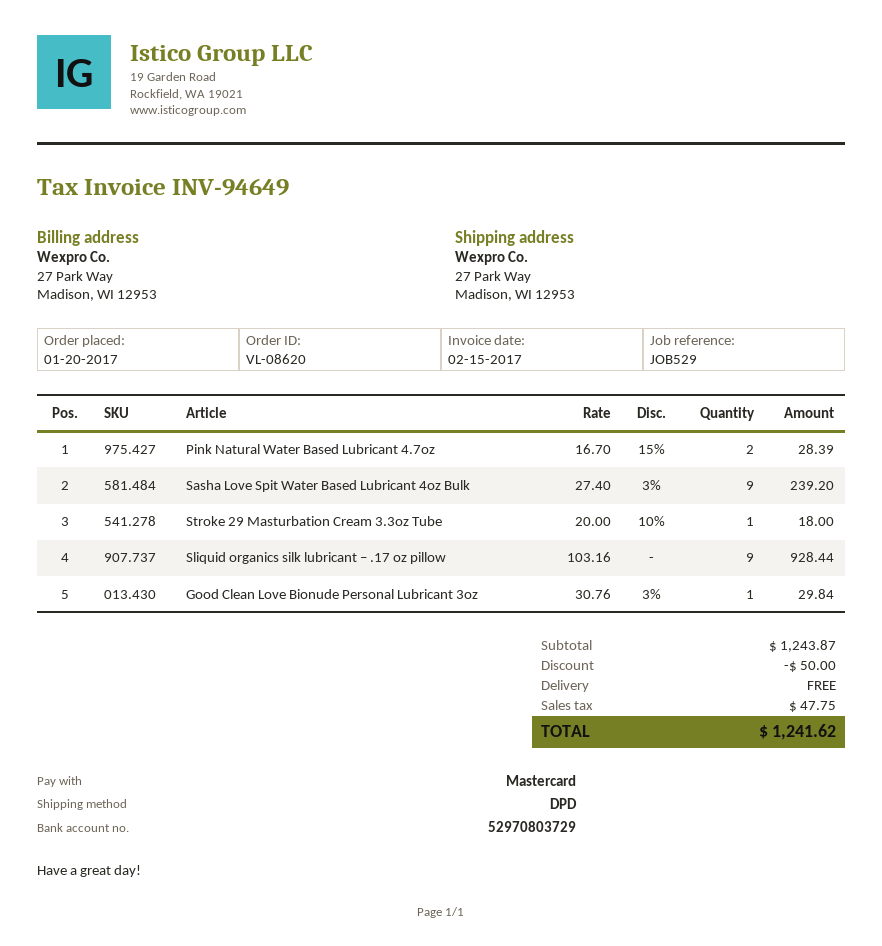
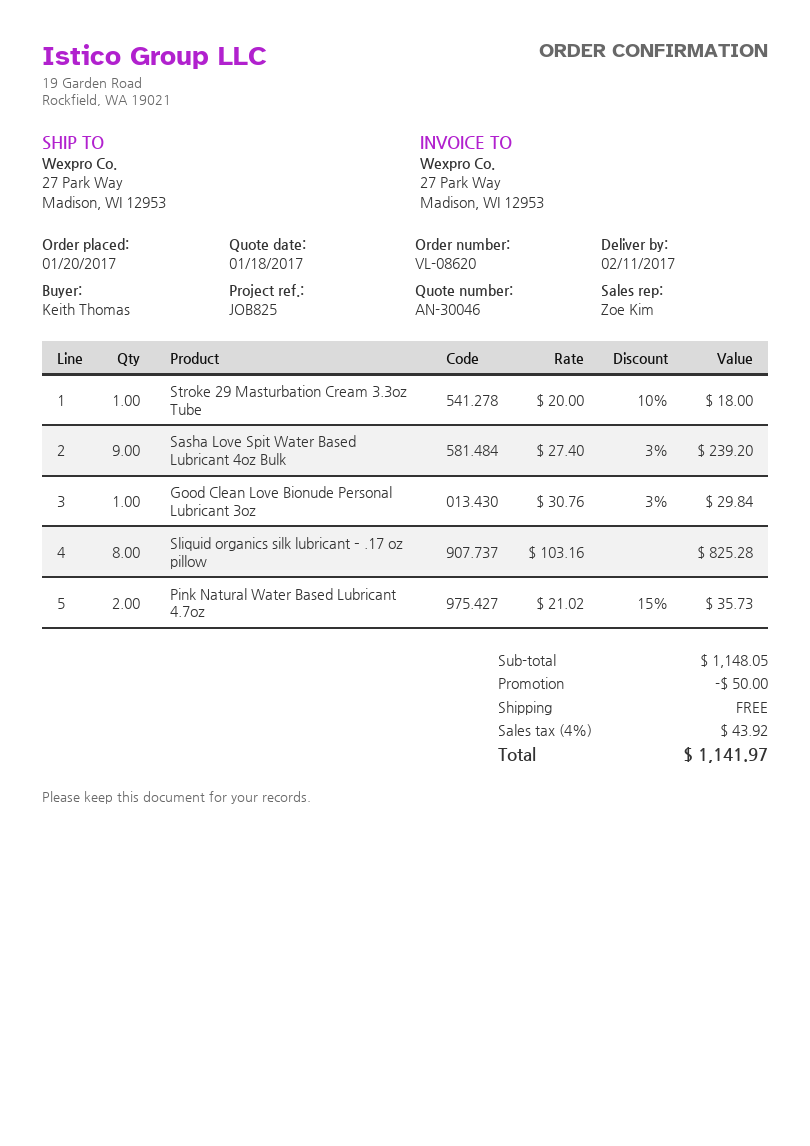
reference: JOB529 -> JOB825
Pink Natural Water Based Lubricant 4.7oz: 2 x 16.70 - 15% = 28.39 -> 2 x 21.02 - 15% = 35.73
Sliquid organics silk lubricant – .17 oz pillow: 9 x 103.16 = 928.44 -> 8 x 103.16 = 825.28
subtotal: 1243.87 -> 1148.05
tax: 47.75 -> 43.92
total: 1241.62 -> 1141.97

